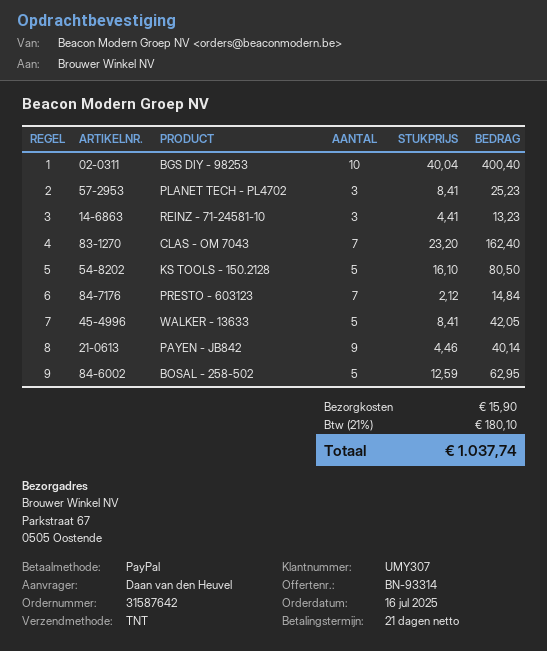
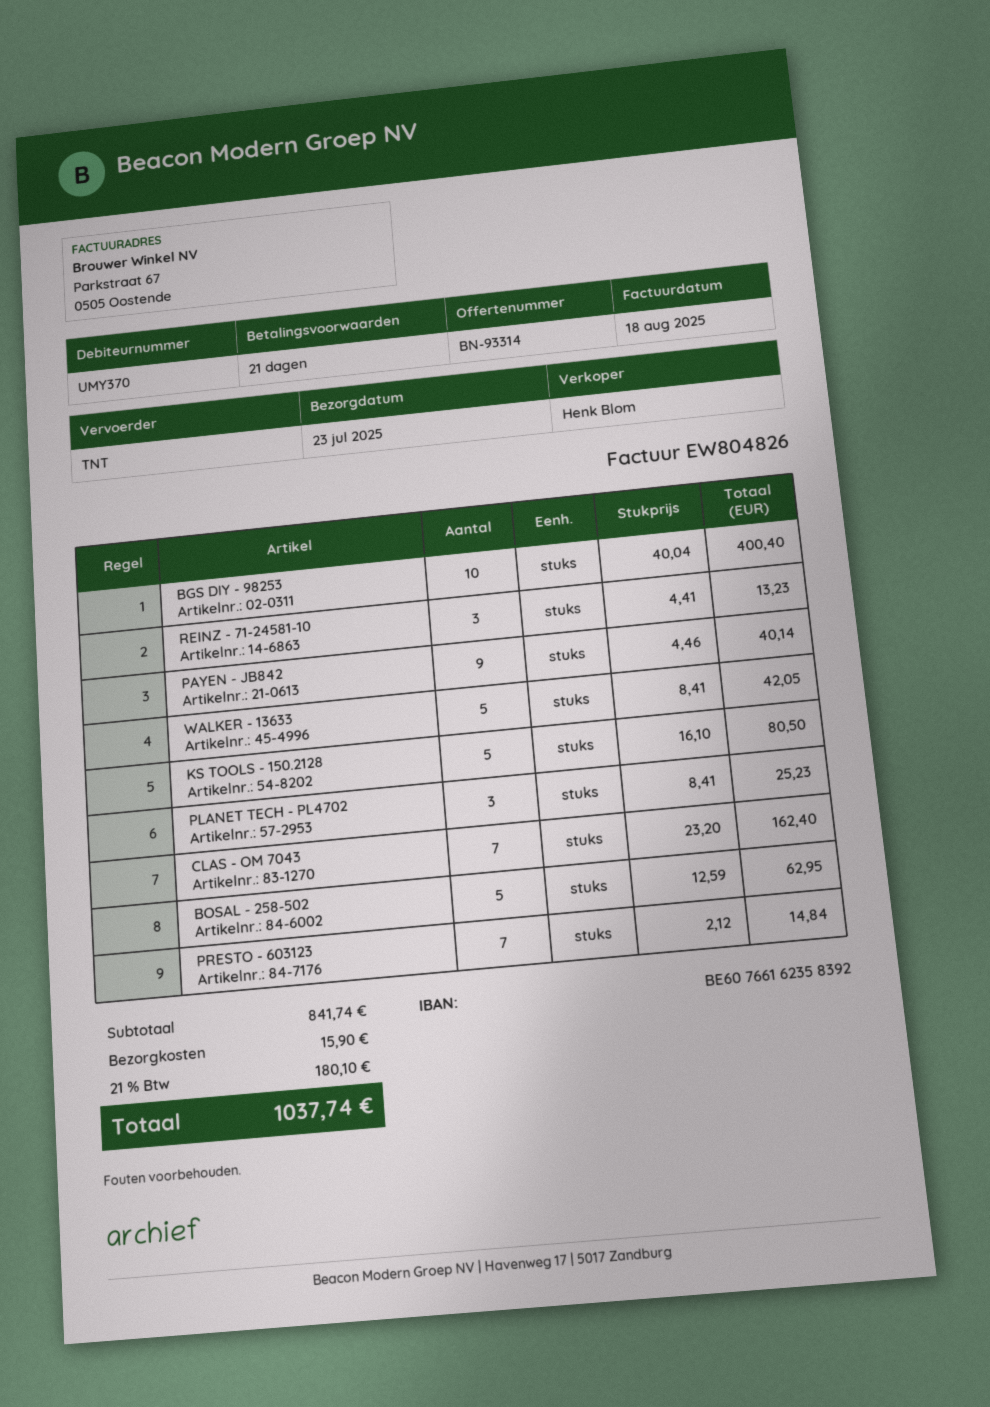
customer number: UMY307 -> UMY370

